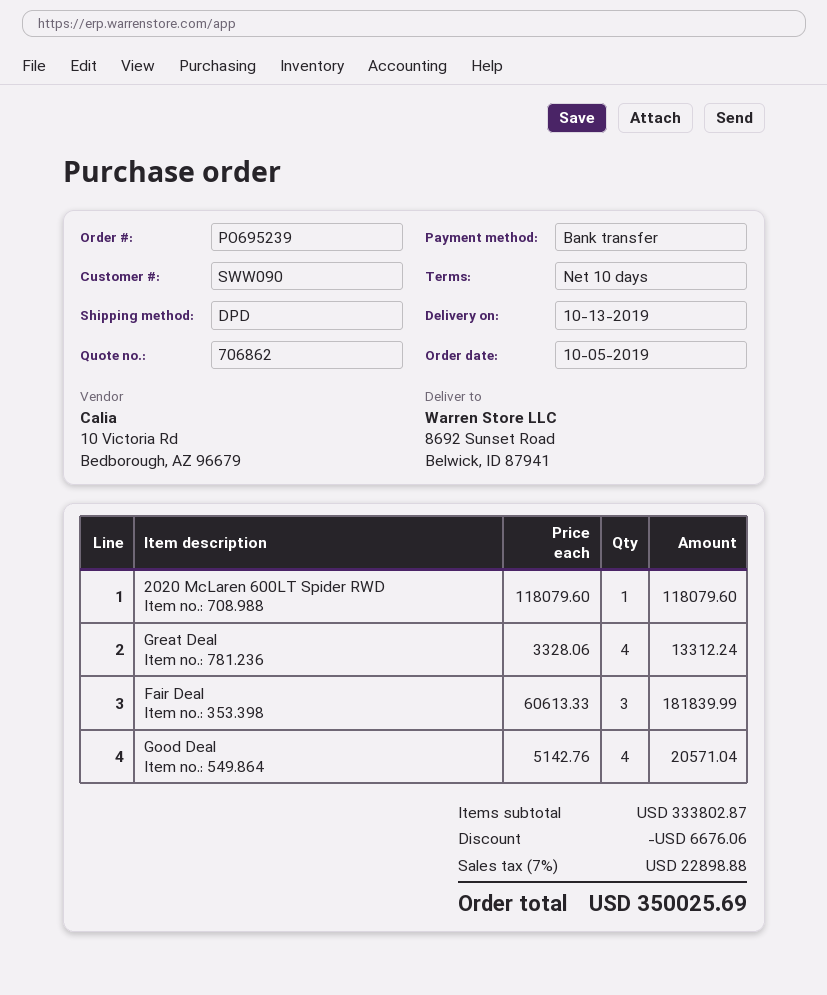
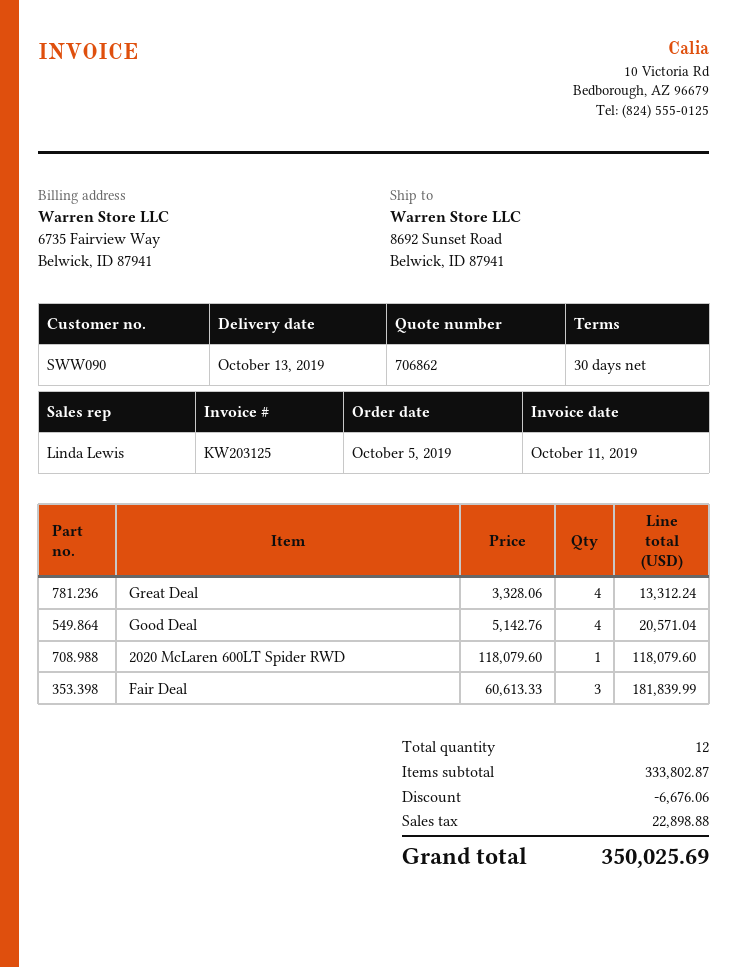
payment terms: 10 days -> 30 days

